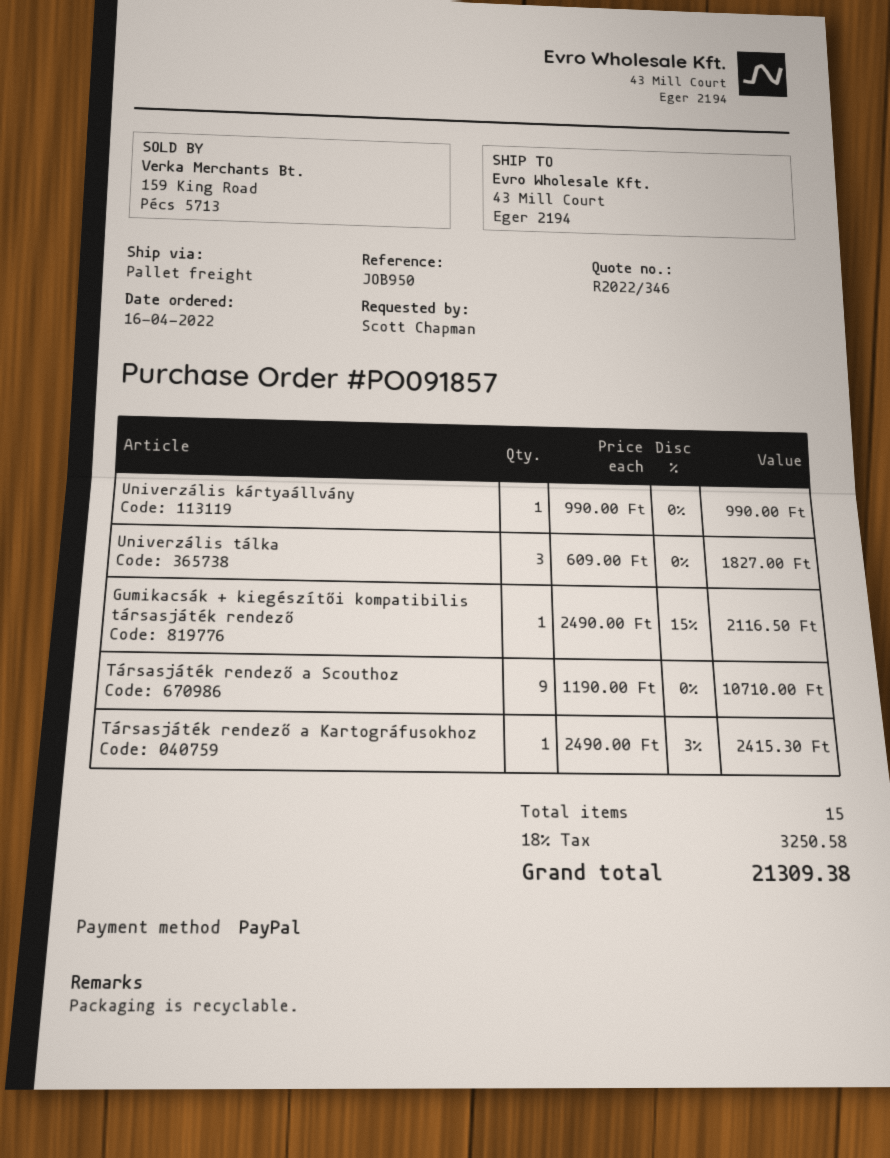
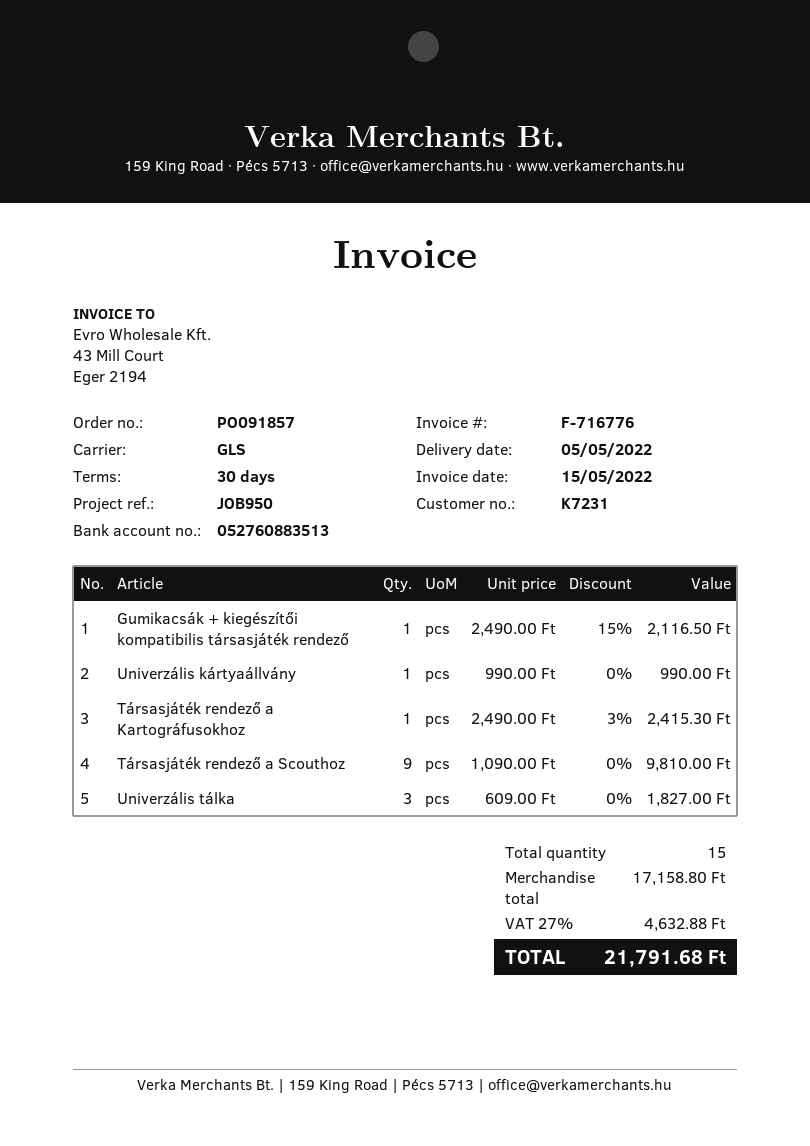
shipping method: pallet freight -> GLS
Társasjáték rendező a Scouthoz: 9 x 1190.00 = 10710.00 -> 9 x 1090.00 = 9810.00
tax: 18% = 3250.58 -> 27% = 4632.88
total: 21309.38 -> 21791.68

